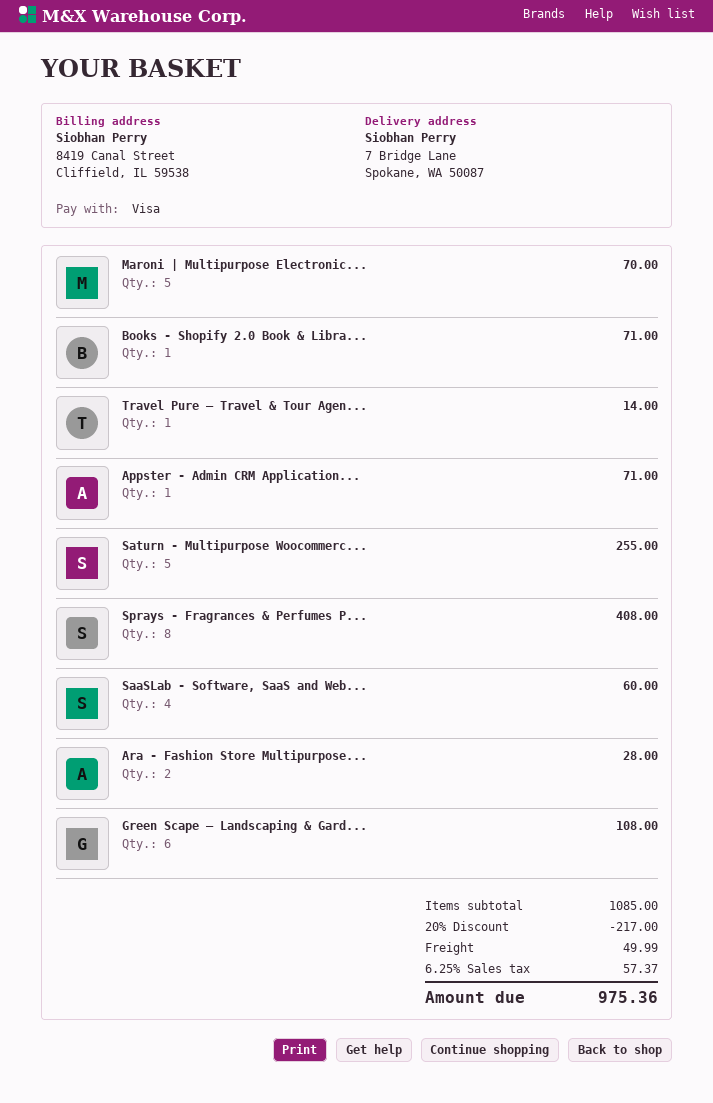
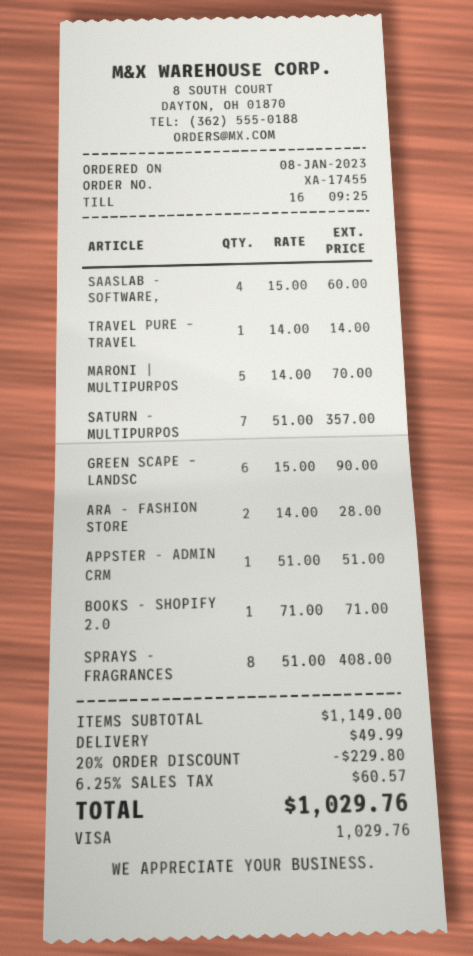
Appster - Admin CRM Application...: 1 for 71.00 -> 1 for 51.00
Saturn - Multipurpose Woocommerc...: 5 for 255.00 -> 7 for 357.00
Green Scape – Landscaping & Gard...: 6 for 108.00 -> 6 for 90.00
subtotal: 1085.00 -> 1149.00
discount: 20% = 217.00 -> 20% = 229.80
tax: 6.25% = 57.37 -> 6.25% = 60.57
total: 975.36 -> 1029.76

